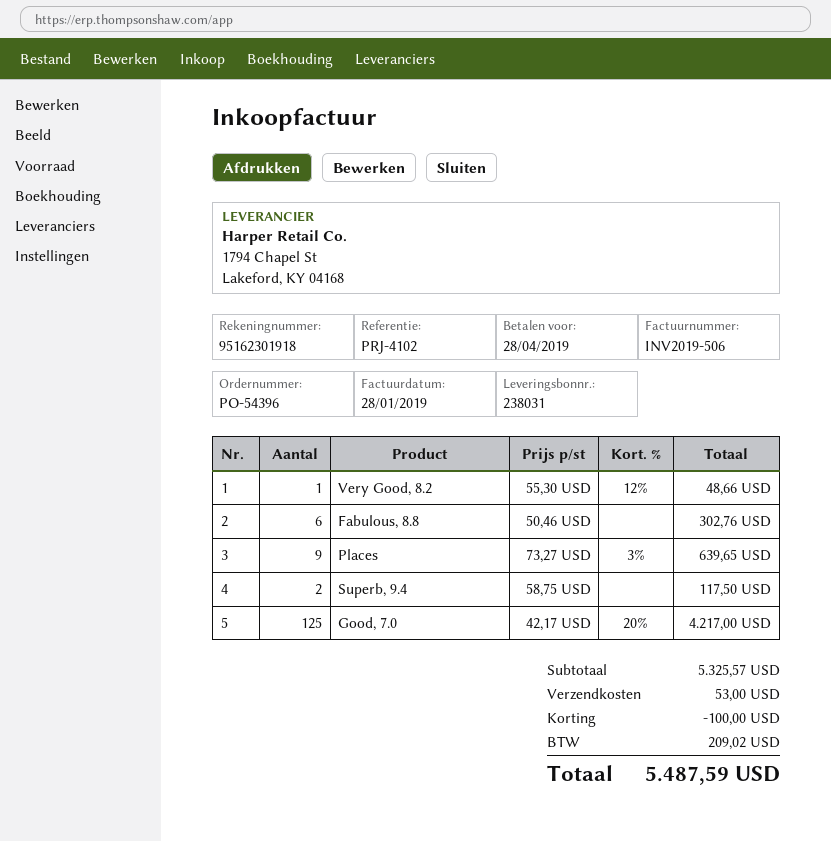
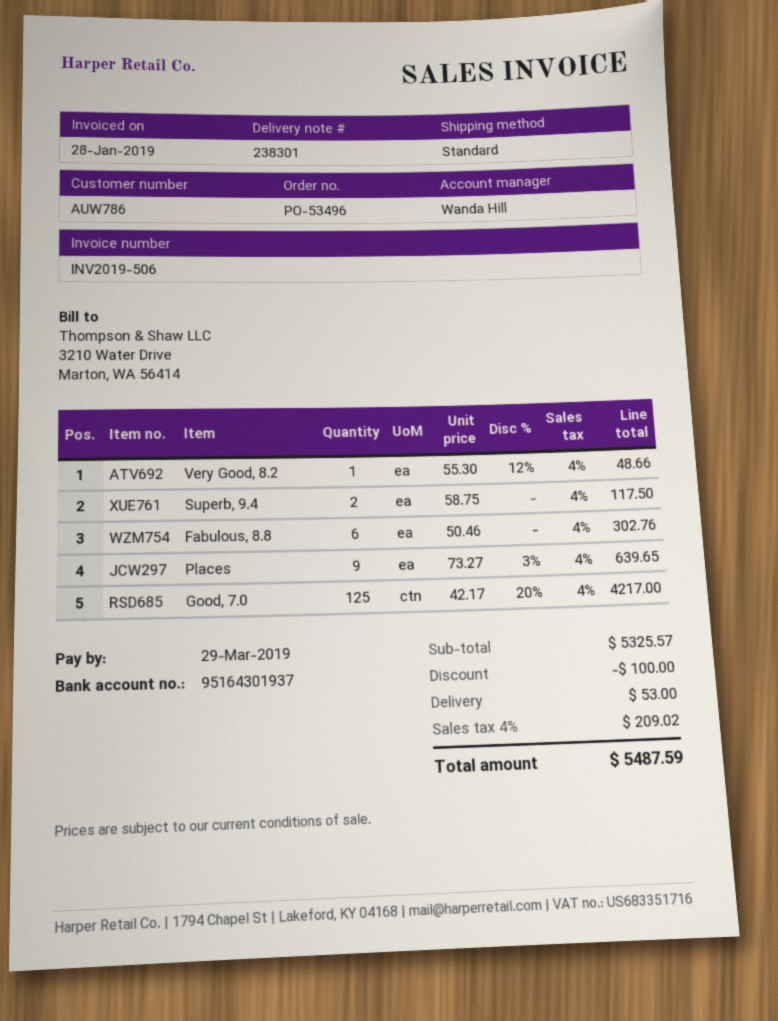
order number: PO-54396 -> PO-53496
delivery note number: 238031 -> 238301
due date: 2019-04-28 -> 2019-03-29
bank account: 95162301918 -> 95164301937

